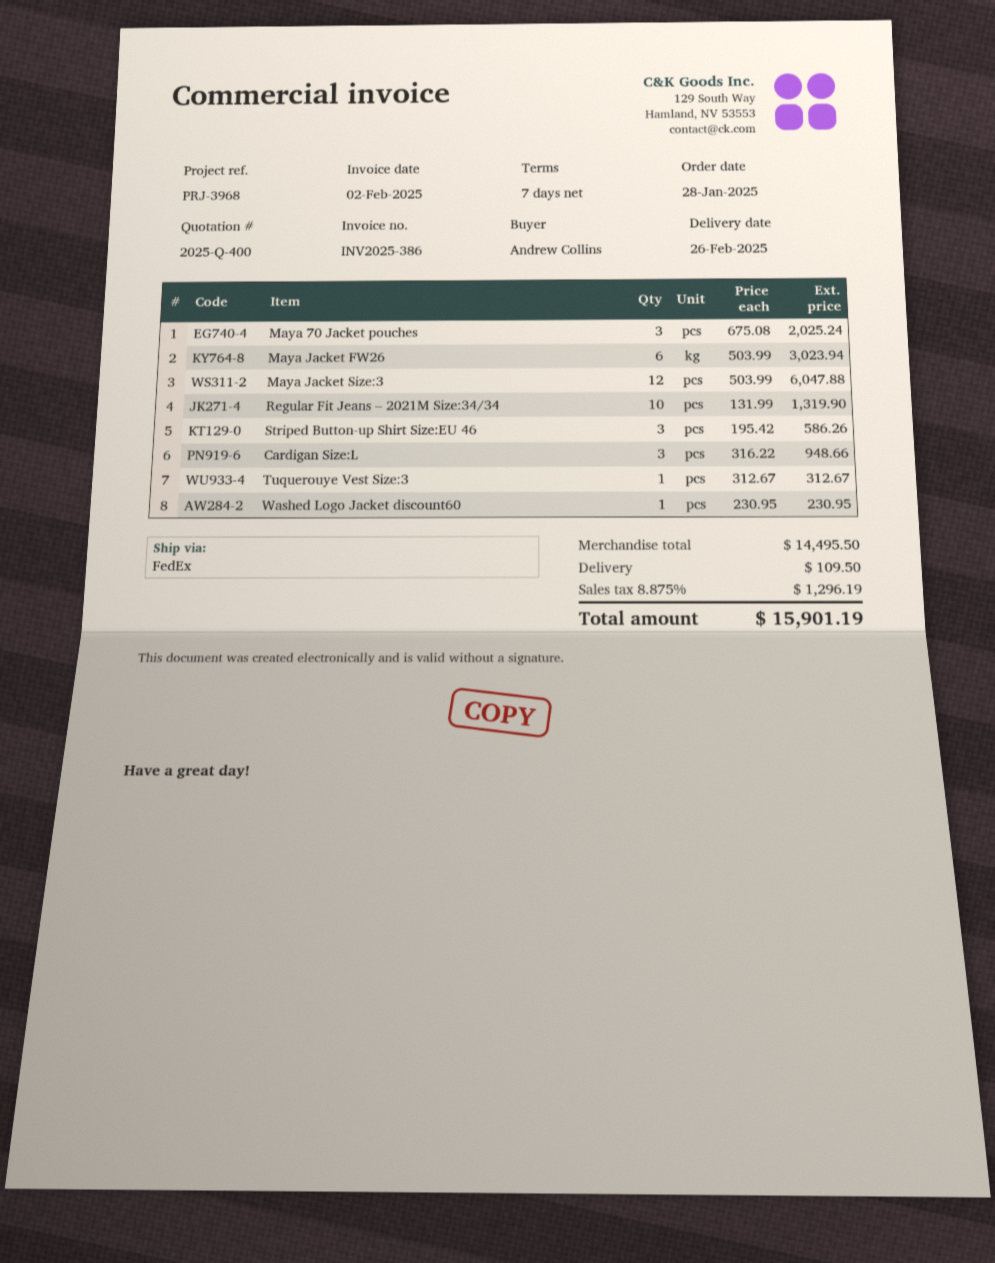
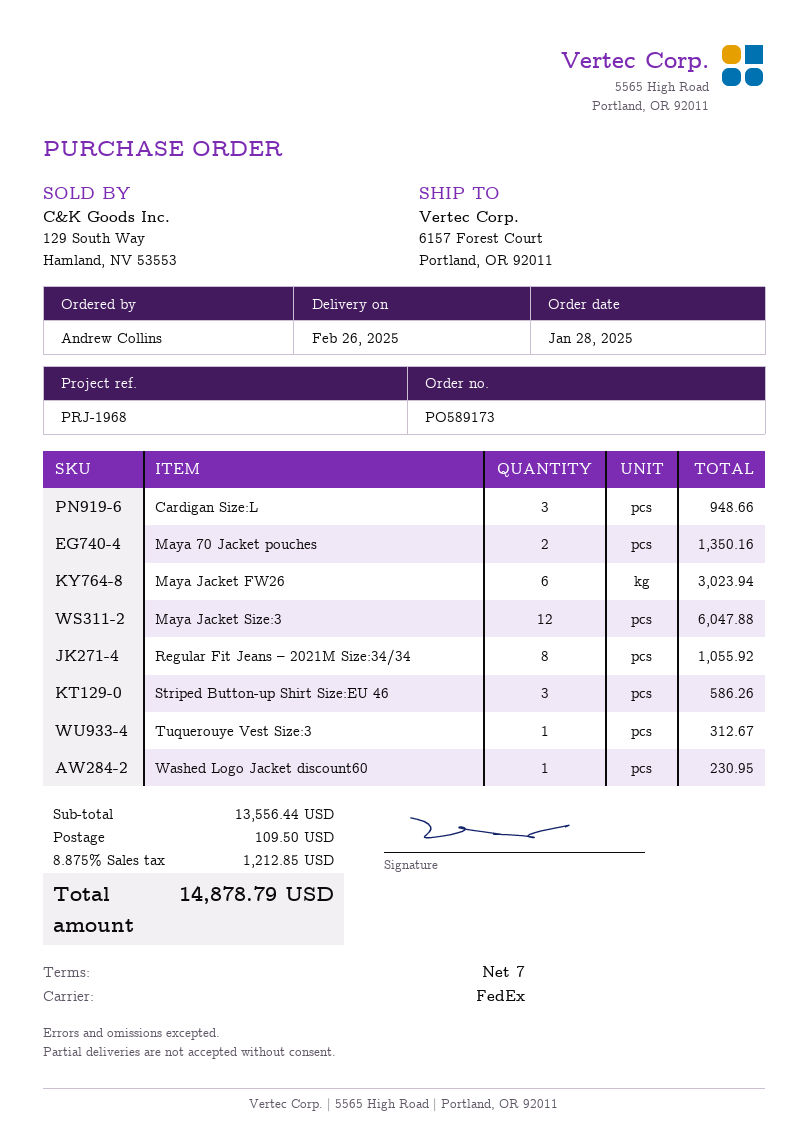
reference: PRJ-3968 -> PRJ-1968
Maya 70 Jacket pouches: 3 for 2025.24 -> 2 for 1350.16
Regular Fit Jeans – 2021M Size:34/34: 10 for 1319.90 -> 8 for 1055.92
subtotal: 14495.50 -> 13556.44
tax: 8.875% = 1296.19 -> 8.875% = 1212.85
total: 15901.19 -> 14878.79

